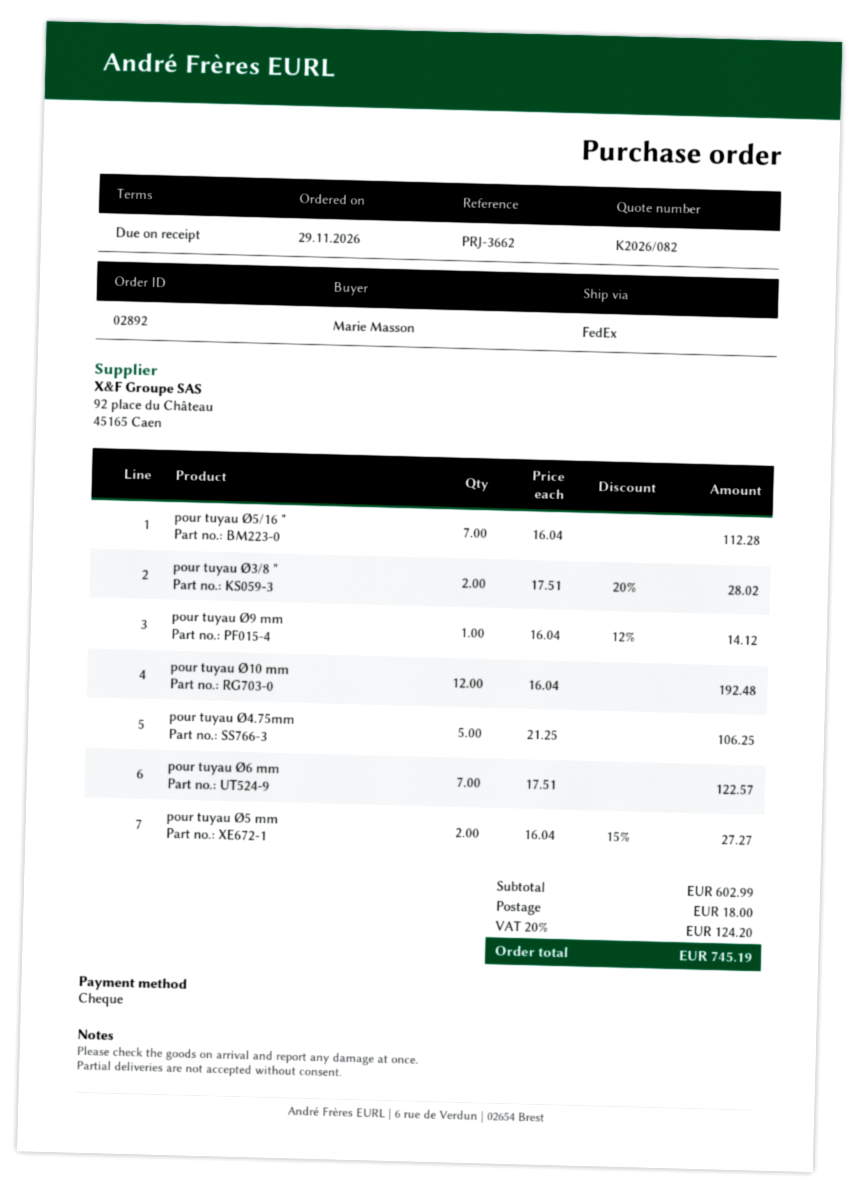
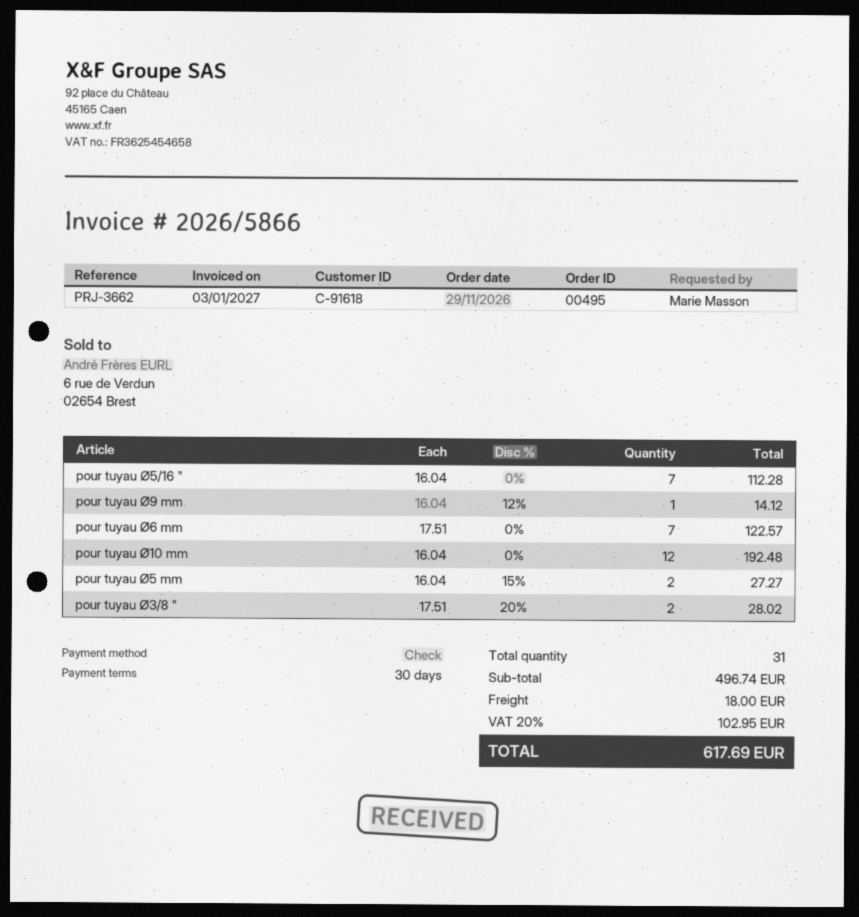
order number: 02892 -> 00495
payment terms: on receipt -> 30 days
pour tuyau Ø4.75mm: 5 x 21.25 = 106.25 -> none
subtotal: 602.99 -> 496.74
tax: 20% = 124.20 -> 20% = 102.95
total: 745.19 -> 617.69

